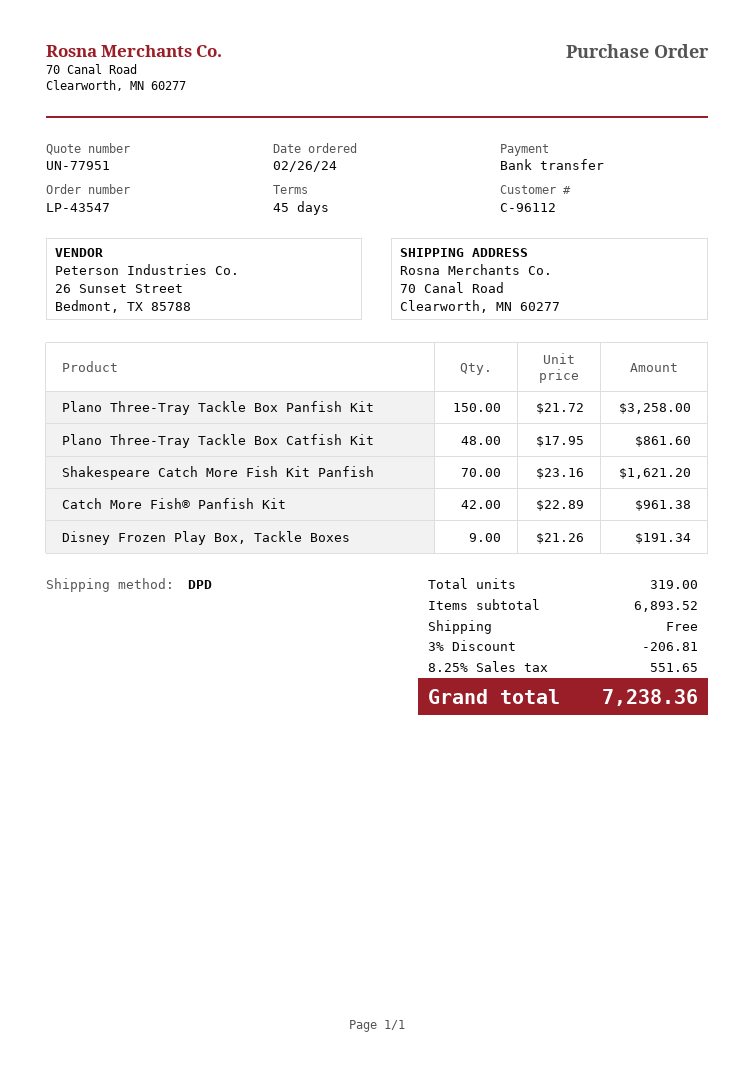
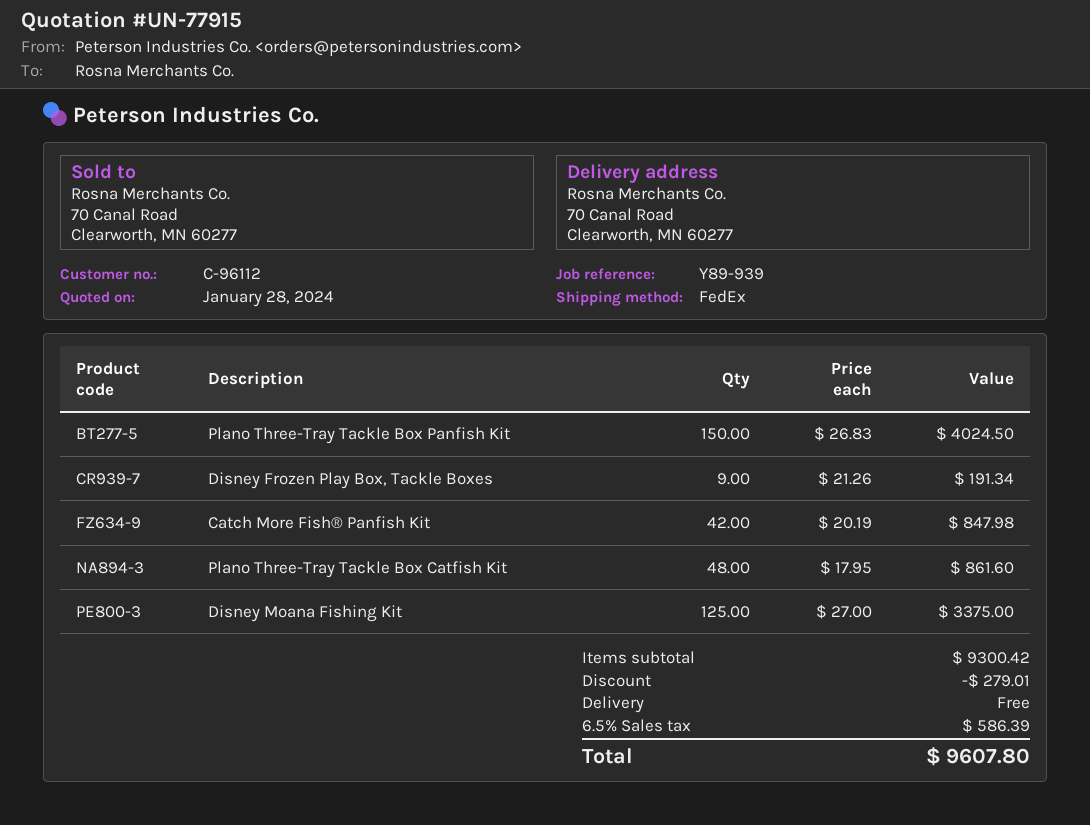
quote number: UN-77951 -> UN-77915
shipping method: DPD -> FedEx
Plano Three-Tray Tackle Box Panfish Kit: 150 x 21.72 = 3258.00 -> 150 x 26.83 = 4024.50
Shakespeare Catch More Fish Kit Panfish: 70 x 23.16 = 1621.20 -> none
Catch More Fish® Panfish Kit: 42 x 22.89 = 961.38 -> 42 x 20.19 = 847.98
Disney Moana Fishing Kit: none -> 125 x 27.00 = 3375.00
subtotal: 6893.52 -> 9300.42
discount: 206.81 -> 279.01
tax: 8.25% = 551.65 -> 6.5% = 586.39
total: 7238.36 -> 9607.80

